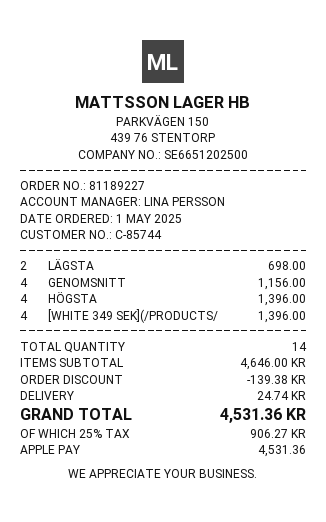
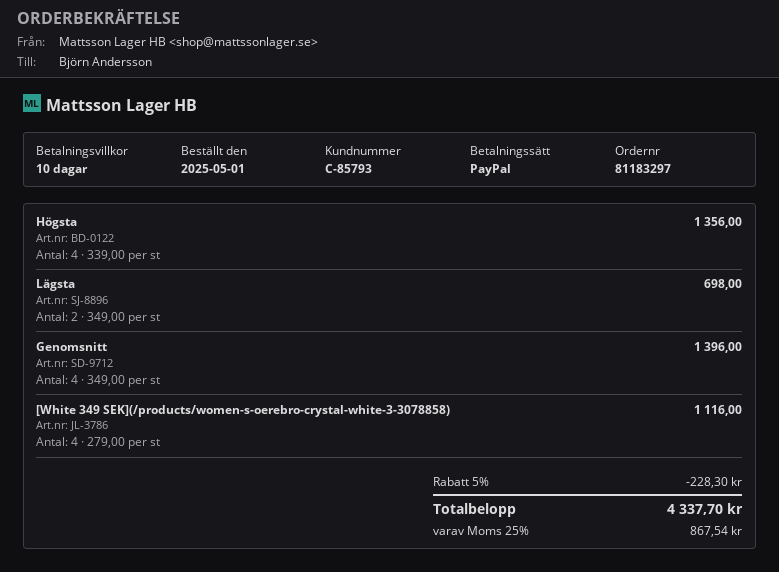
order number: 81189227 -> 81183297
customer number: C-85744 -> C-85793
payment method: Apple Pay -> PayPal
GENOMSNITT: 4 for 1156.00 -> 4 for 1396.00
HÖGSTA: 4 for 1396.00 -> 4 for 1356.00
[WHITE 349 SEK](/PRODUCTS/: 4 for 1396.00 -> 4 for 1116.00
discount: 139.38 -> 228.30
shipping: 24.74 -> none
tax: 25% = 906.27 -> 25% = 867.54
total: 4531.36 -> 4337.70

